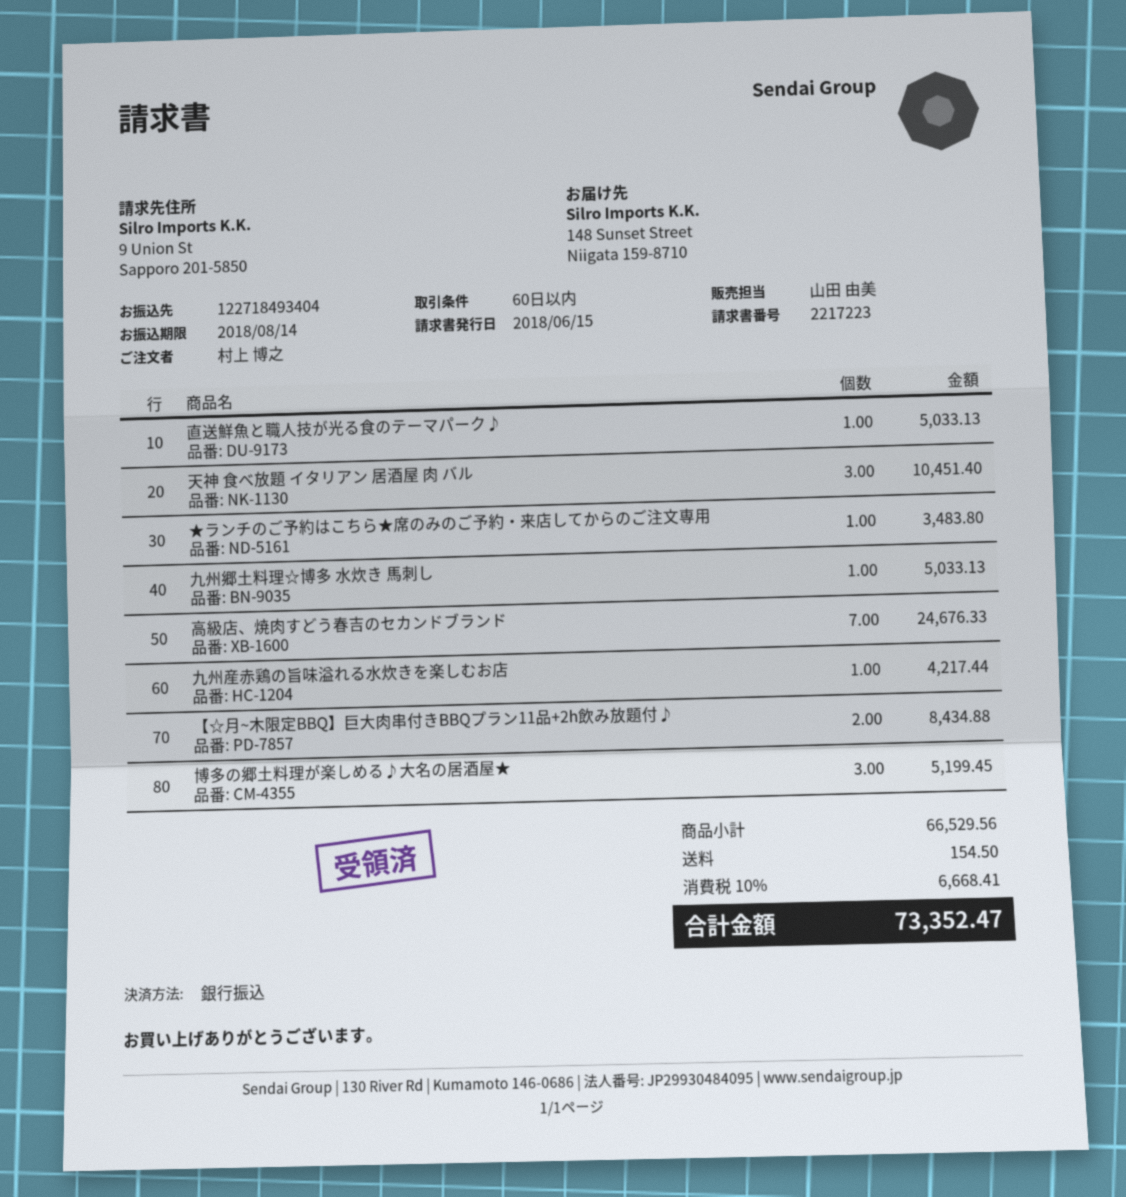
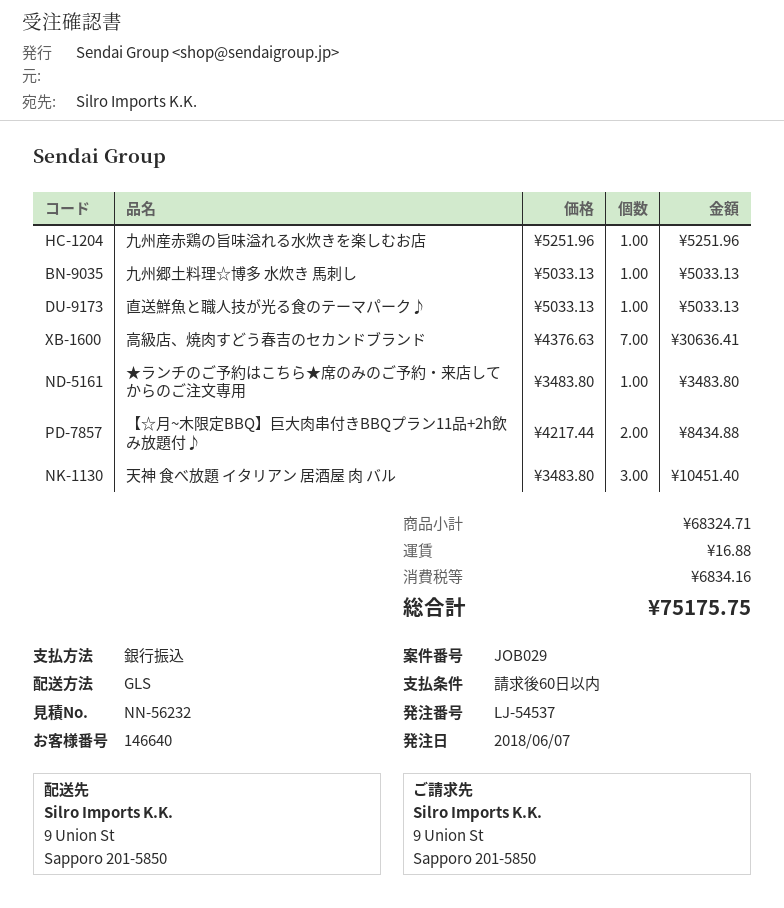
ship to: 148 Sunset Street, Niigata 159-8710 -> 9 Union St, Sapporo 201-5850
高級店、焼肉すどう春吉のセカンドブランド: 7 for 24676.33 -> 7 for 30636.41
九州産赤鶏の旨味溢れる水炊きを楽しむお店: 1 for 4217.44 -> 1 for 5251.96
博多の郷土料理が楽しめる♪大名の居酒屋★: 3 for 5199.45 -> none
subtotal: 66529.56 -> 68324.71
shipping: 154.50 -> 16.88
tax: 6668.41 -> 6834.16
total: 73352.47 -> 75175.75

